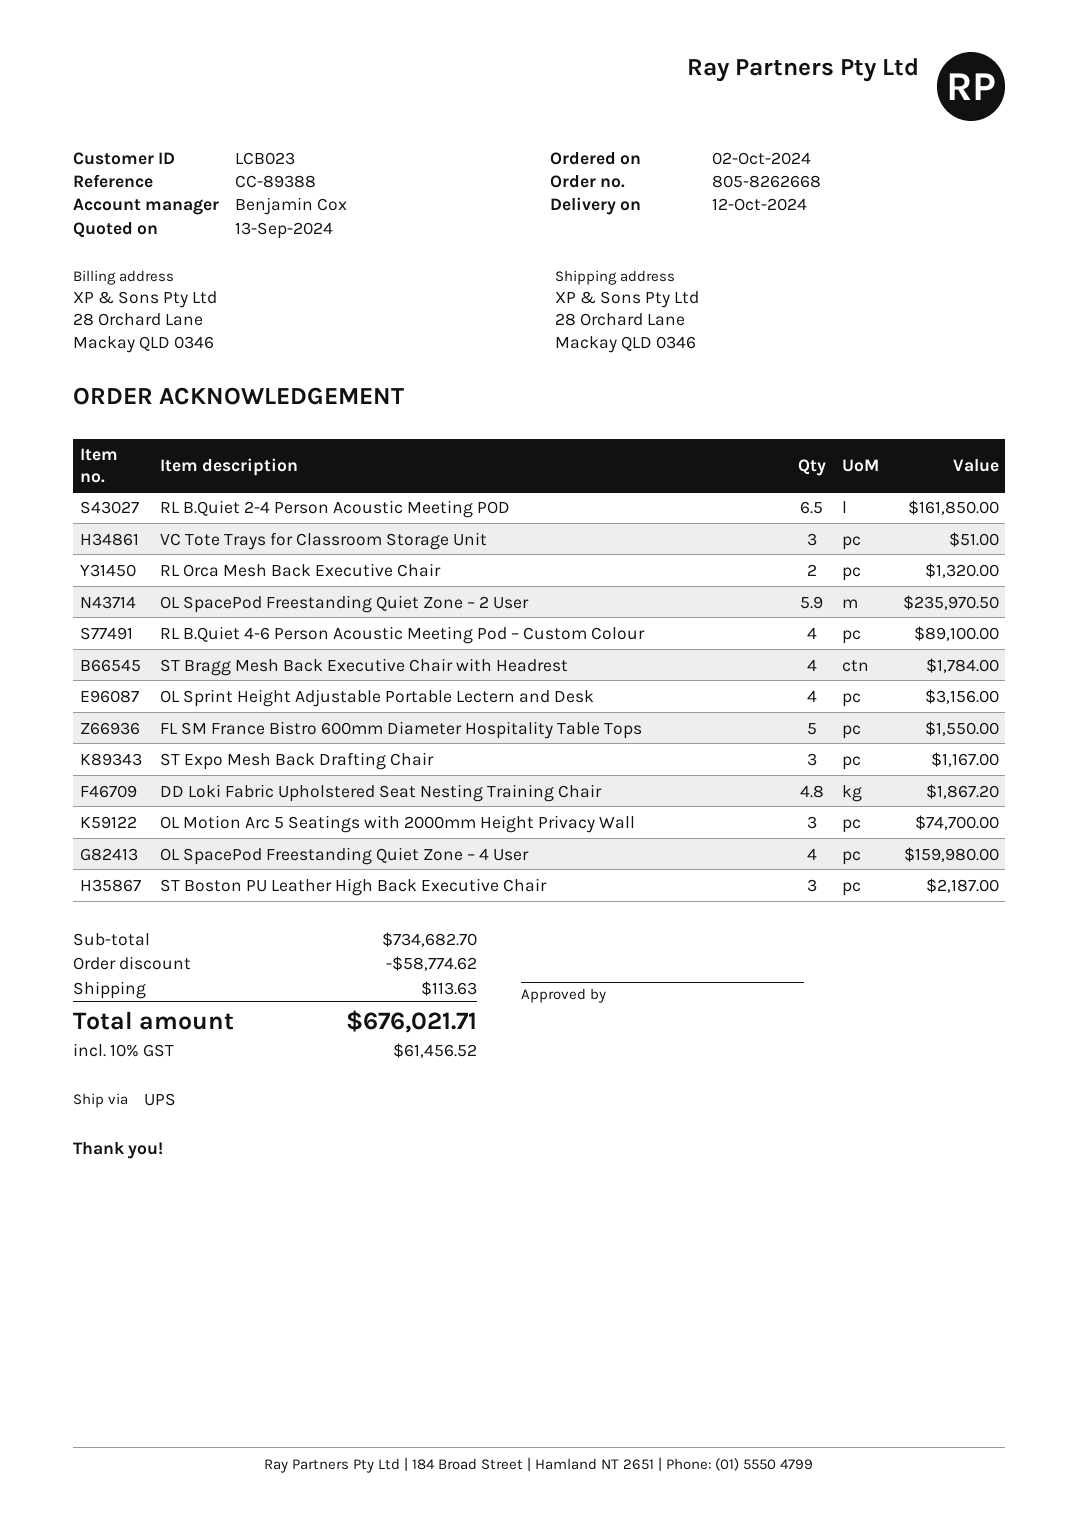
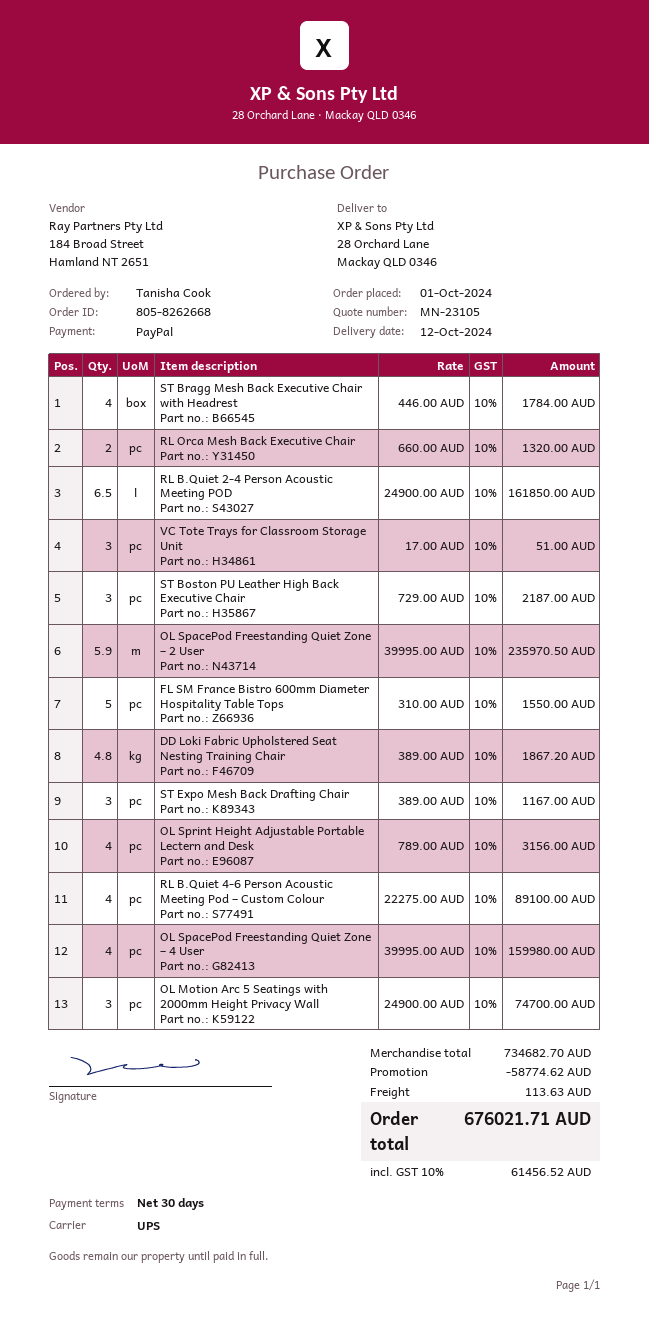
order date: 2024-10-02 -> 2024-10-01

